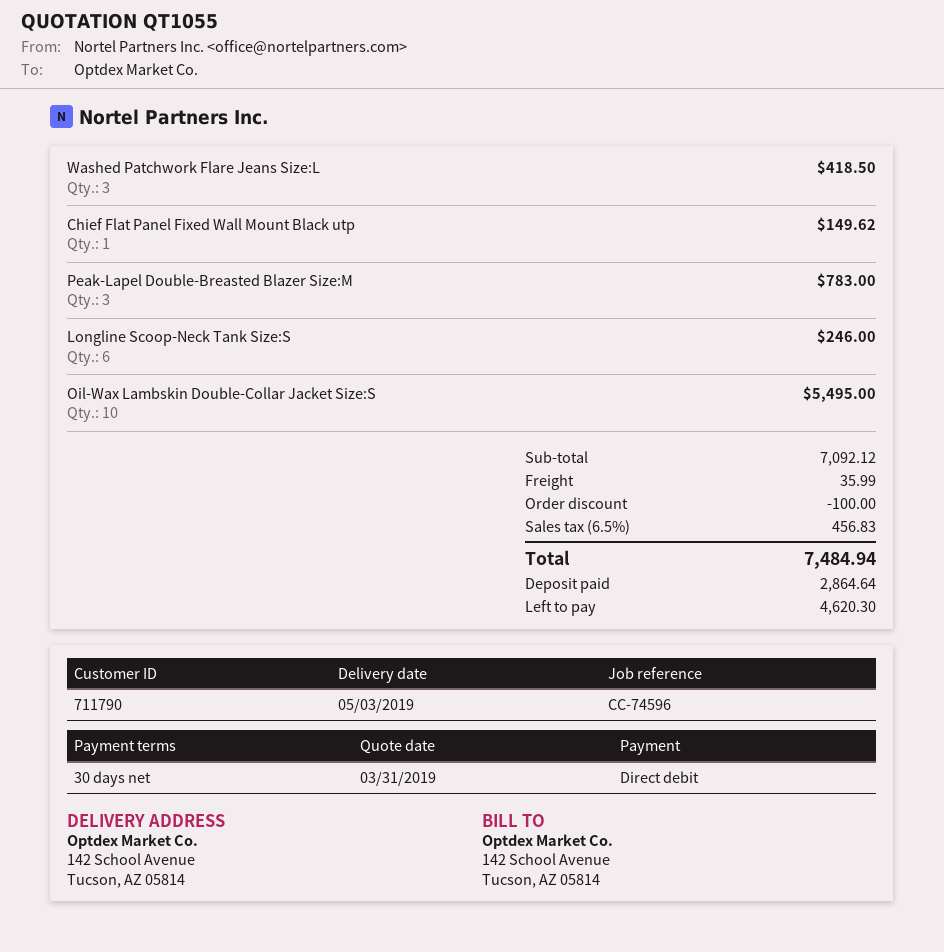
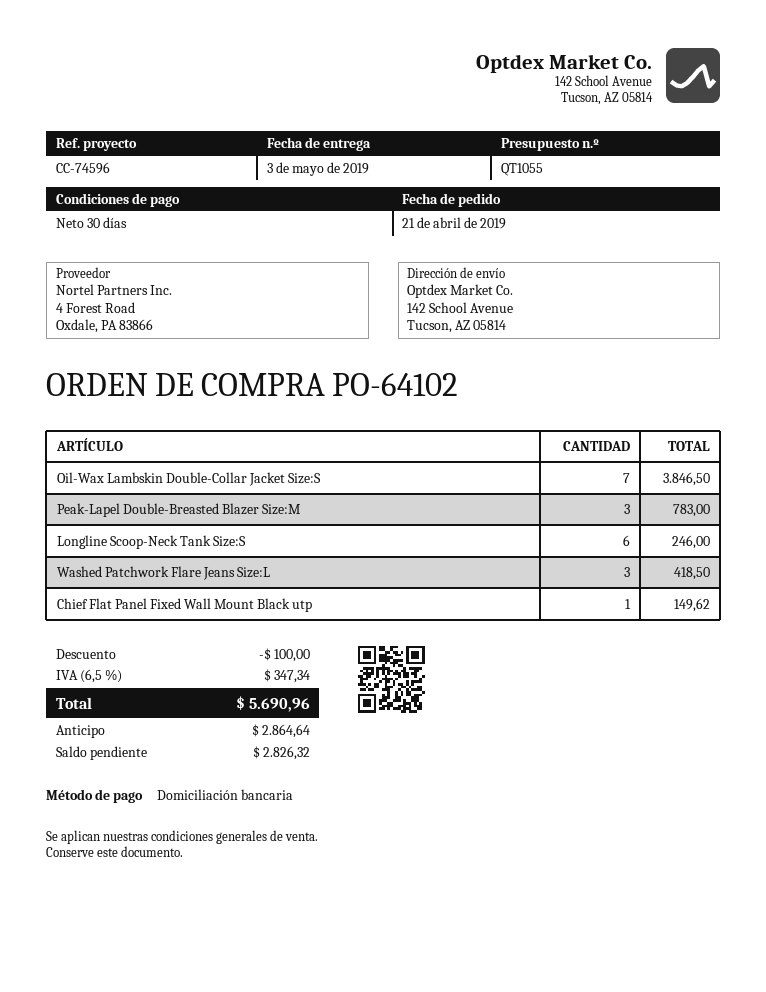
Oil-Wax Lambskin Double-Collar Jacket Size:S: 10 for 5495.00 -> 7 for 3846.50
shipping: 35.99 -> none
tax: 6.5% = 456.83 -> 6.5% = 347.34
total: 7484.94 -> 5690.96
balance: 4620.30 -> 2826.32

